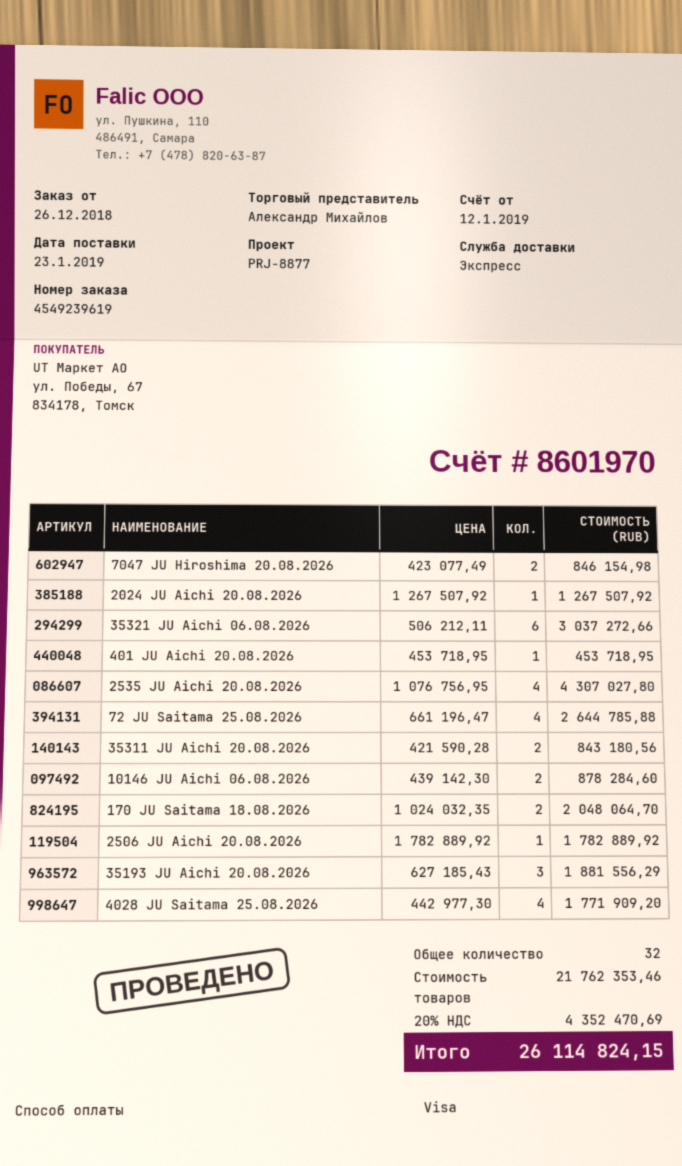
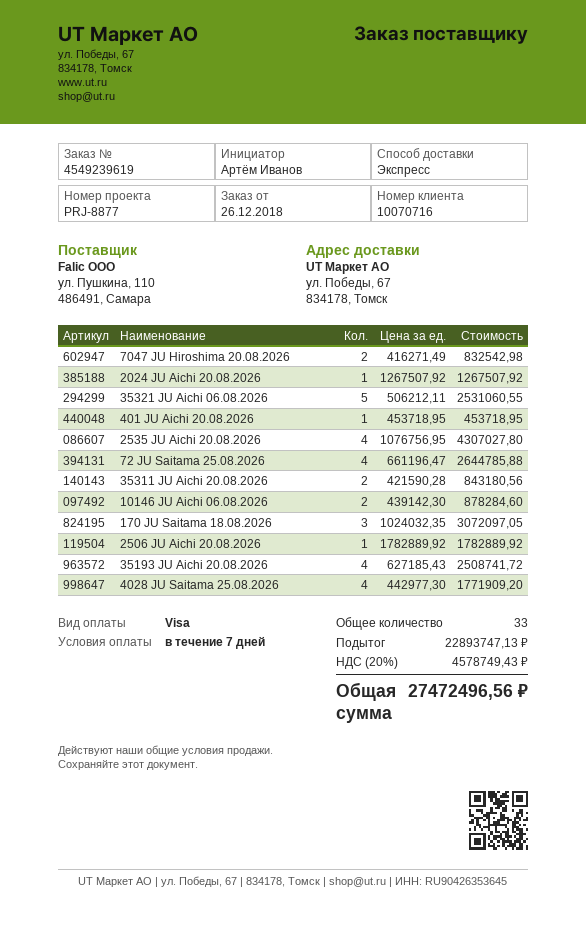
7047 JU Hiroshima 20.08.2026: 2 x 423077.49 = 846154.98 -> 2 x 416271.49 = 832542.98
35321 JU Aichi 06.08.2026: 6 x 506212.11 = 3037272.66 -> 5 x 506212.11 = 2531060.55
170 JU Saitama 18.08.2026: 2 x 1024032.35 = 2048064.70 -> 3 x 1024032.35 = 3072097.05
35193 JU Aichi 20.08.2026: 3 x 627185.43 = 1881556.29 -> 4 x 627185.43 = 2508741.72
total quantity: 32 -> 33
subtotal: 21762353.46 -> 22893747.13
tax: 20% = 4352470.69 -> 20% = 4578749.43
total: 26114824.15 -> 27472496.56

